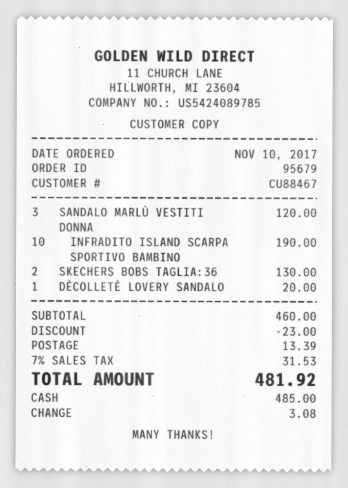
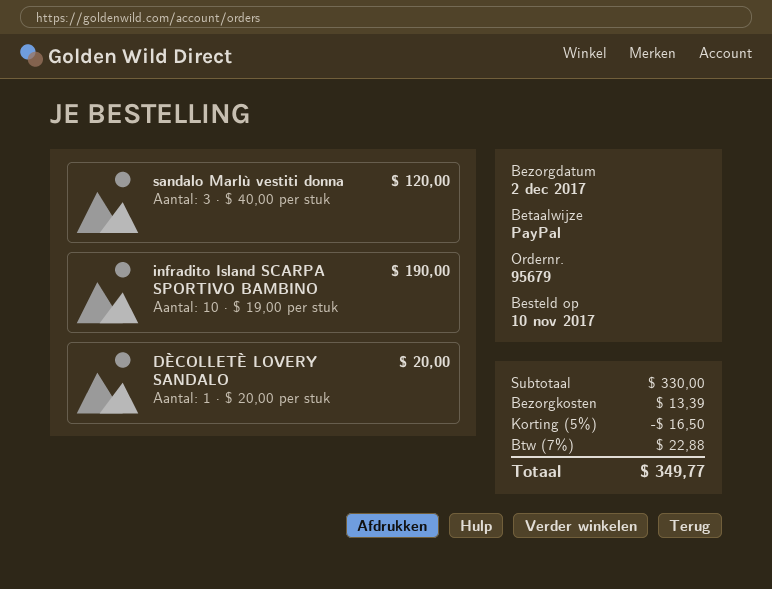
payment method: cash -> PayPal
SKECHERS BOBS TAGLIA:36: 2 for 130.00 -> none
subtotal: 460.00 -> 330.00
discount: 23.00 -> 16.50
tax: 7% = 31.53 -> 7% = 22.88
total: 481.92 -> 349.77

